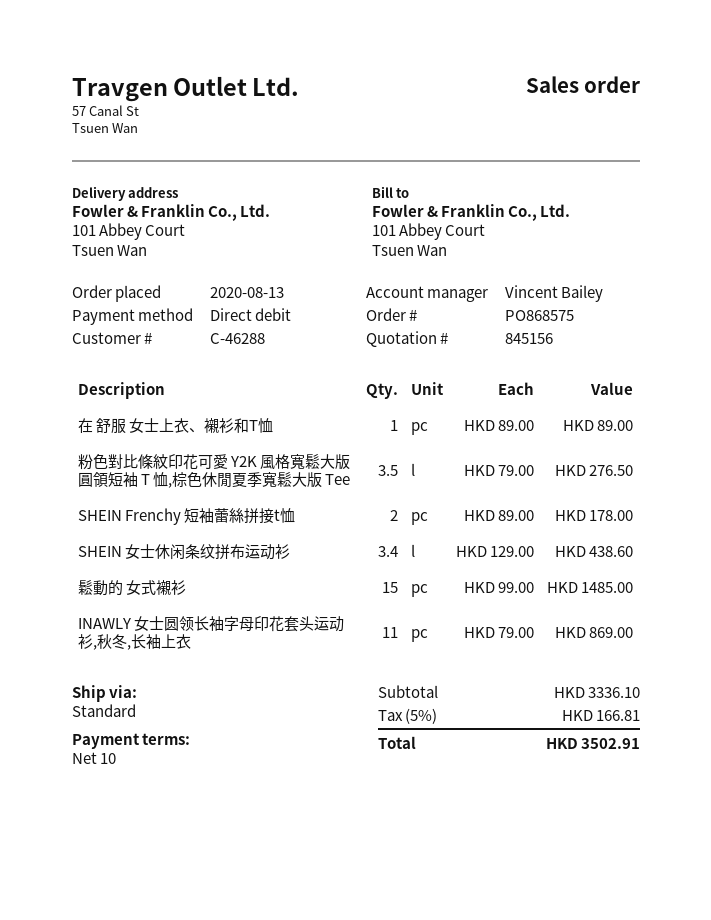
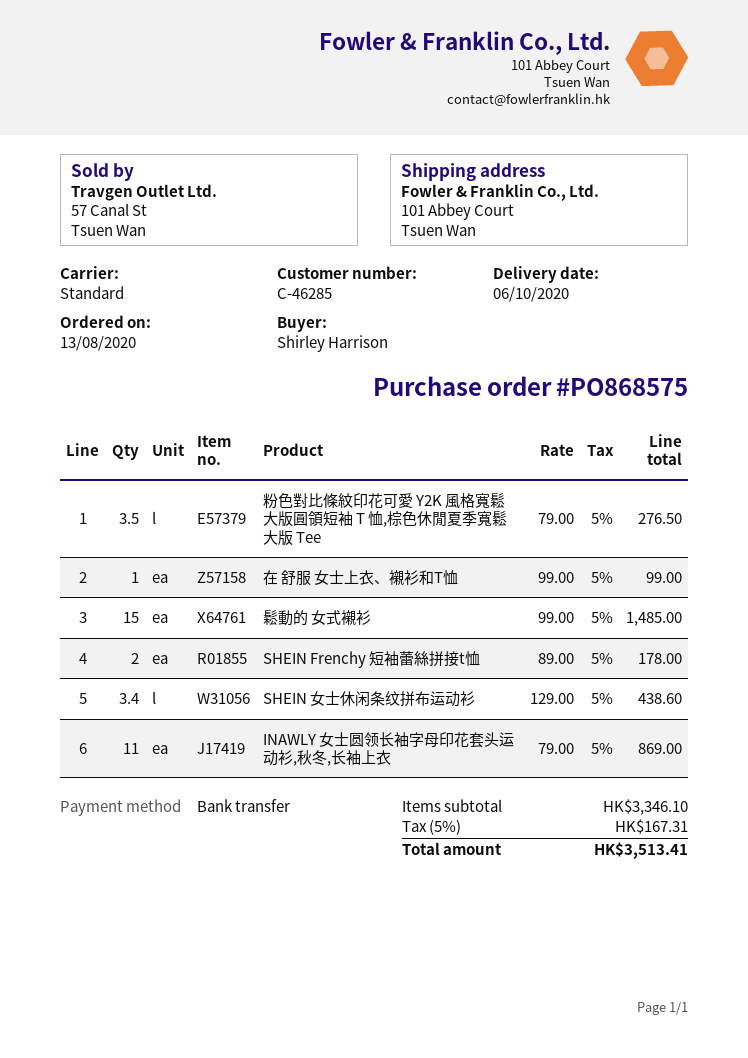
customer number: C-46288 -> C-46285
payment method: direct debit -> bank transfer
在 舒服 女士上衣、襯衫和T恤: 1 x 89.00 = 89.00 -> 1 x 99.00 = 99.00
subtotal: 3336.10 -> 3346.10
tax: 5% = 166.81 -> 5% = 167.31
total: 3502.91 -> 3513.41

